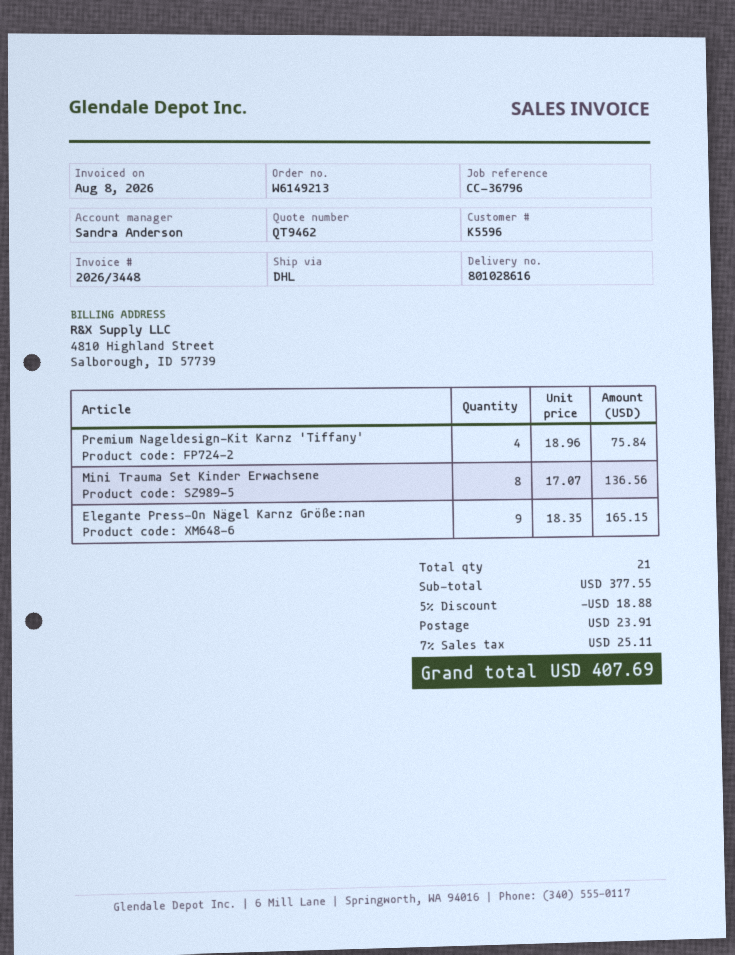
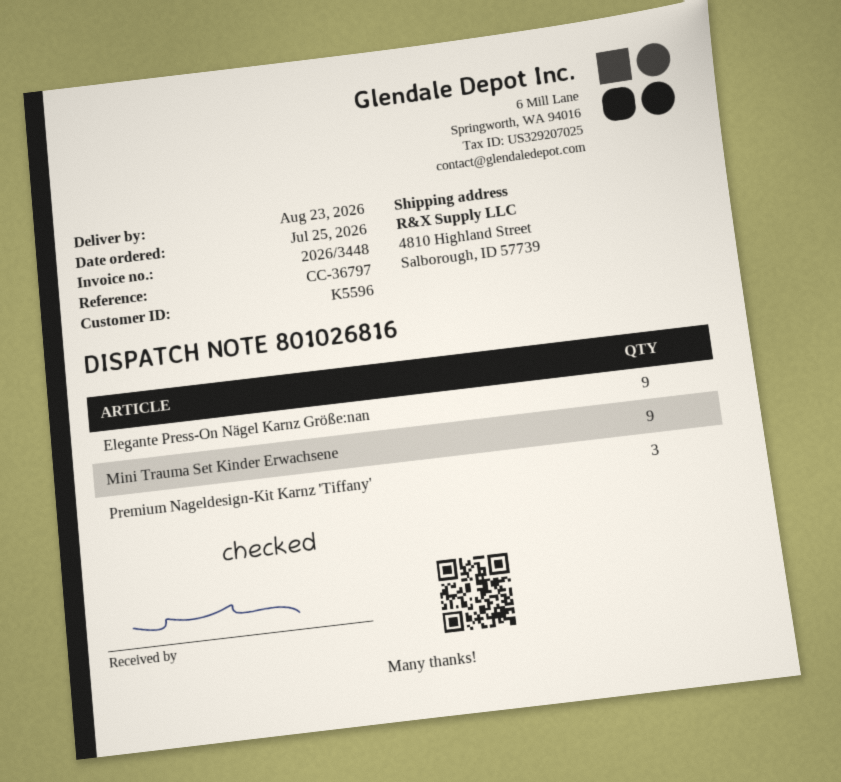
delivery note number: 801028616 -> 801026816
reference: CC-36796 -> CC-36797
Premium Nageldesign-Kit Karnz 'Tiffany': 4 -> 3
Mini Trauma Set Kinder Erwachsene: 8 -> 9

